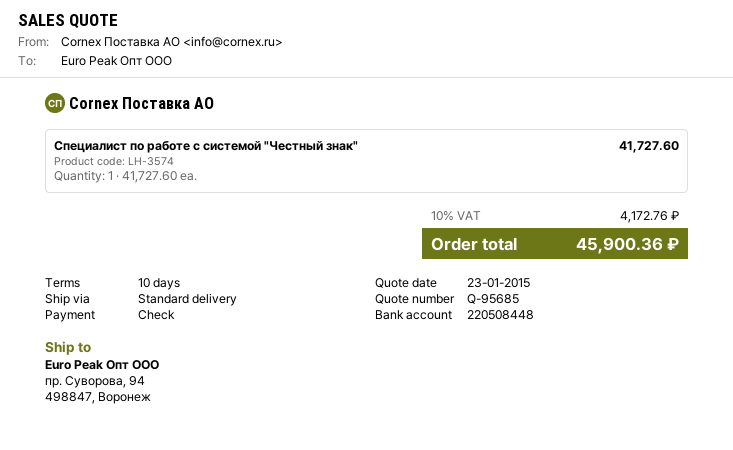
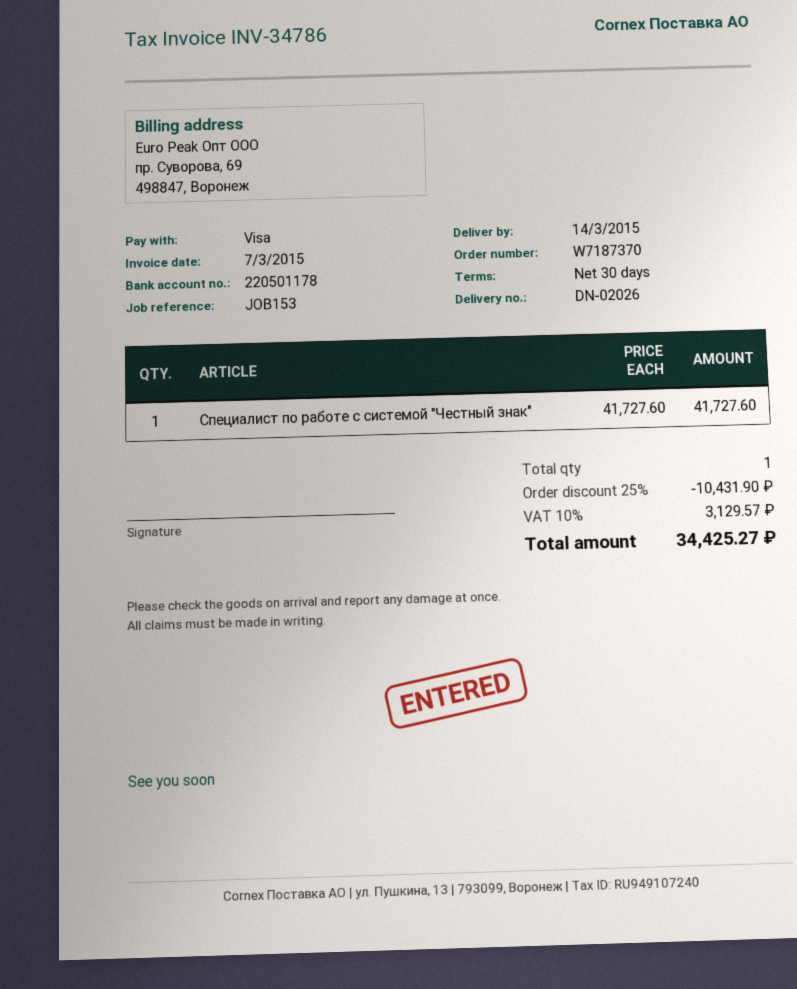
payment terms: 10 days -> 30 days
payment method: cheque -> Visa
bank account: 220508448 -> 220501178
discount: none -> 25% = 10431.90
tax: 10% = 4172.76 -> 10% = 3129.57
total: 45900.36 -> 34425.27

